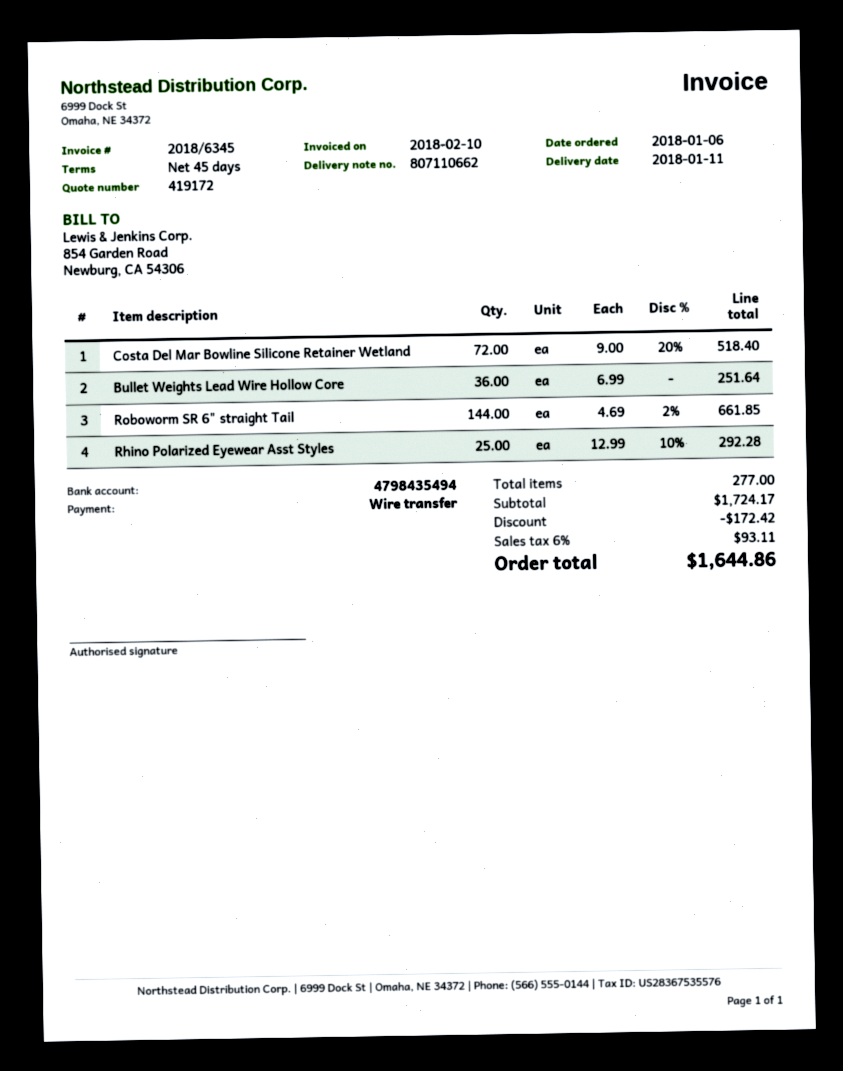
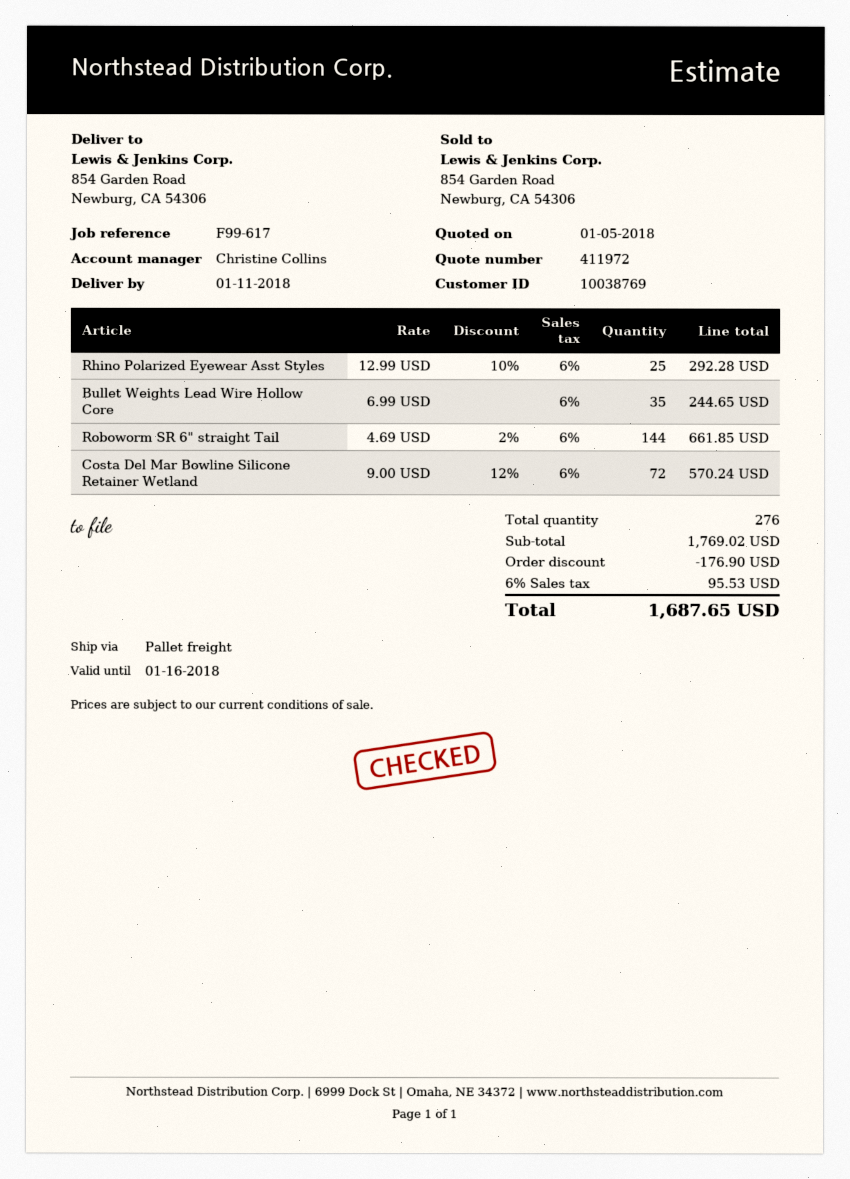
quote number: 419172 -> 411972
Costa Del Mar Bowline Silicone Retainer Wetland: 72 x 9.00 - 20% = 518.40 -> 72 x 9.00 - 12% = 570.24
Bullet Weights Lead Wire Hollow Core: 36 x 6.99 = 251.64 -> 35 x 6.99 = 244.65
total quantity: 277 -> 276
subtotal: 1724.17 -> 1769.02
discount: 172.42 -> 176.90
tax: 6% = 93.11 -> 6% = 95.53
total: 1644.86 -> 1687.65

